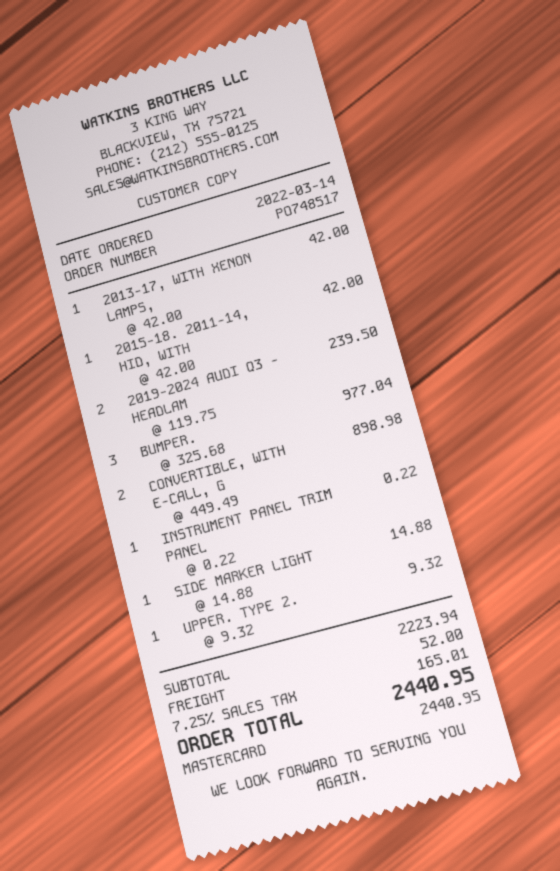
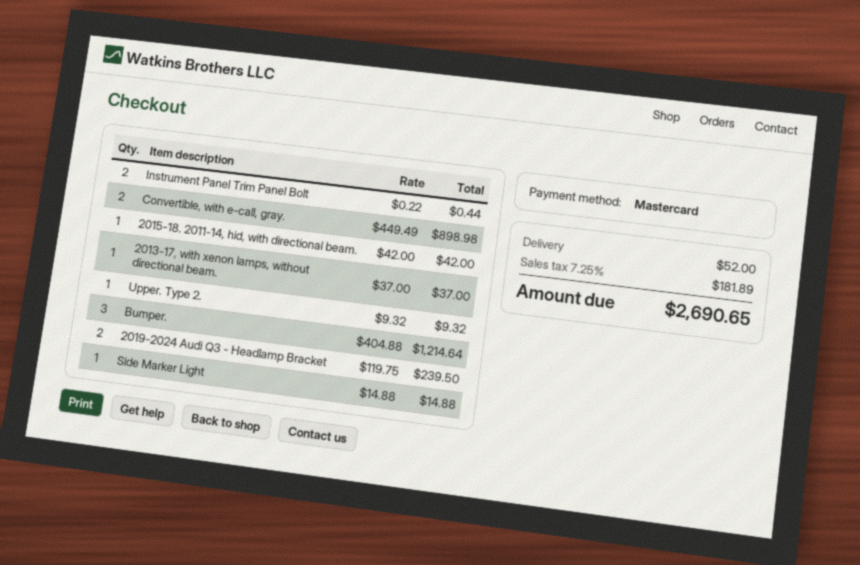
2013-17, WITH XENON LAMPS,: 1 x 42.00 = 42.00 -> 1 x 37.00 = 37.00
BUMPER.: 3 x 325.68 = 977.04 -> 3 x 404.88 = 1214.64
INSTRUMENT PANEL TRIM PANEL: 1 x 0.22 = 0.22 -> 2 x 0.22 = 0.44
tax: 7.25% = 165.01 -> 7.25% = 181.89
total: 2440.95 -> 2690.65

